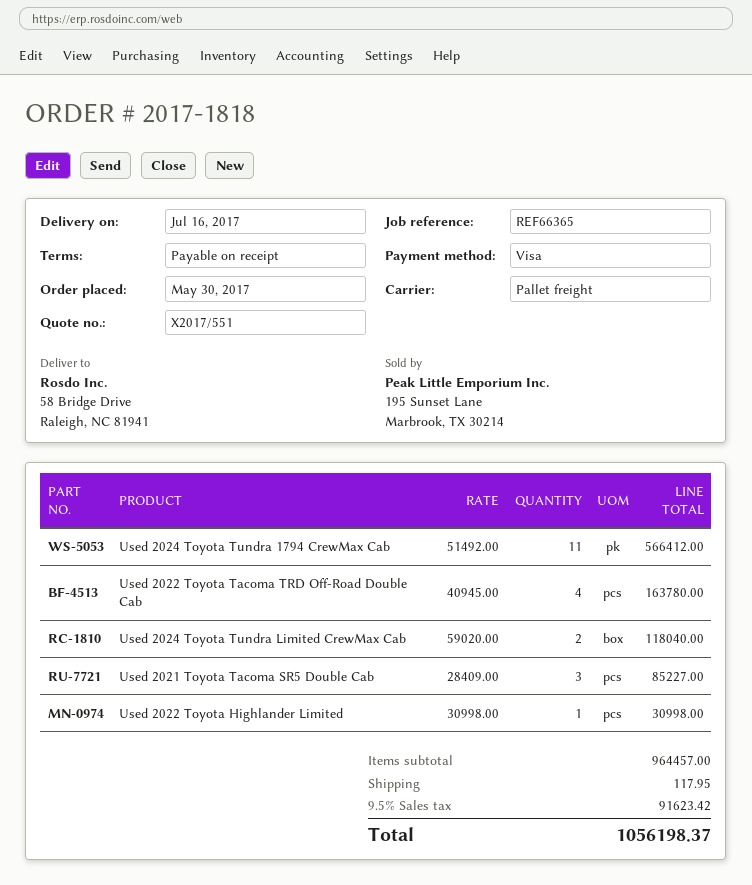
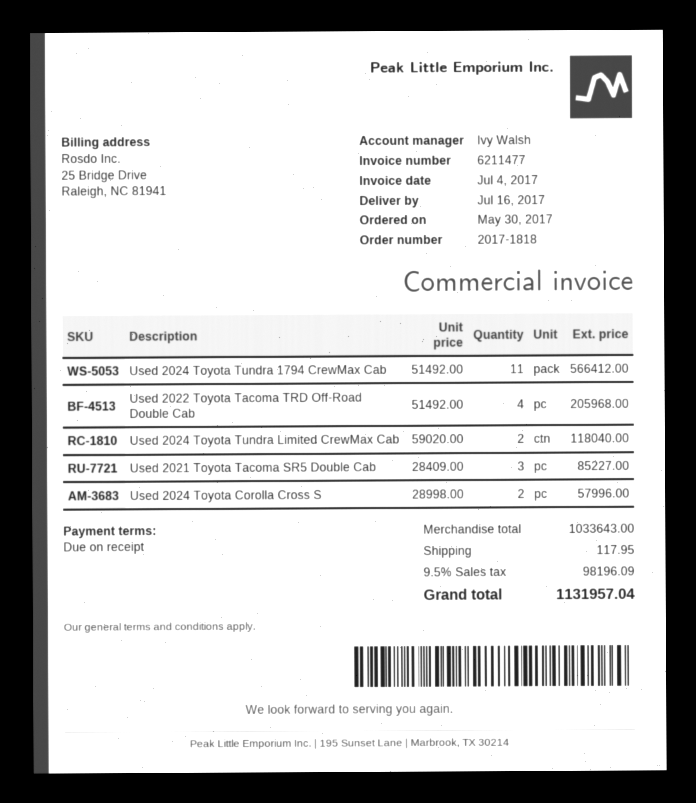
Used 2022 Toyota Tacoma TRD Off-Road Double Cab: 4 x 40945.00 = 163780.00 -> 4 x 51492.00 = 205968.00
Used 2022 Toyota Highlander Limited: 1 x 30998.00 = 30998.00 -> none
Used 2024 Toyota Corolla Cross S: none -> 2 x 28998.00 = 57996.00
subtotal: 964457.00 -> 1033643.00
tax: 9.5% = 91623.42 -> 9.5% = 98196.09
total: 1056198.37 -> 1131957.04

